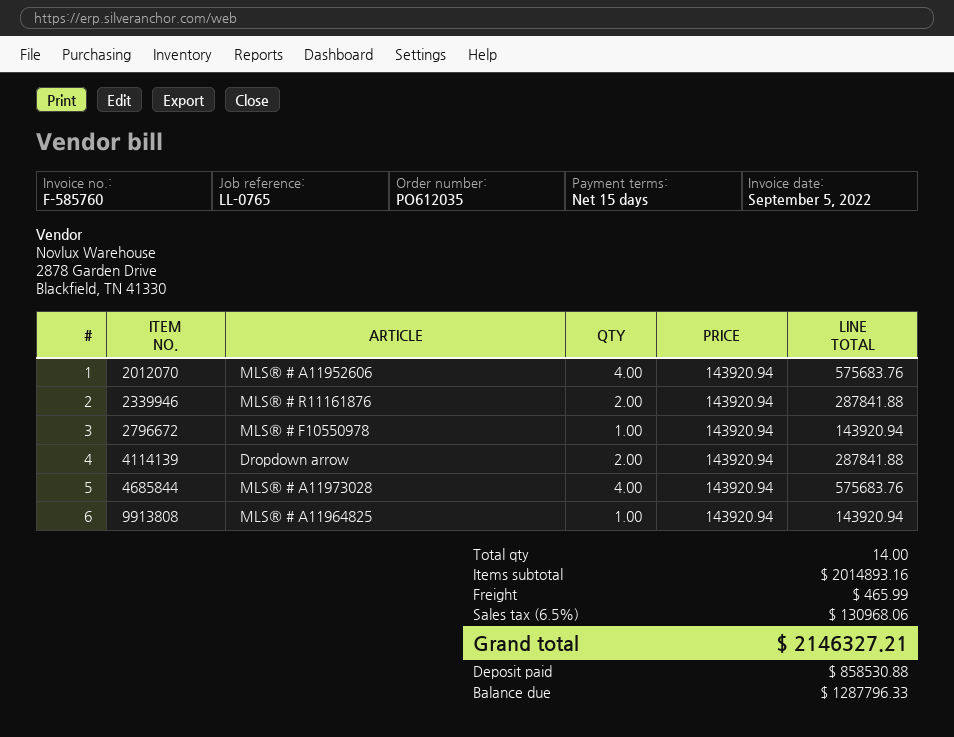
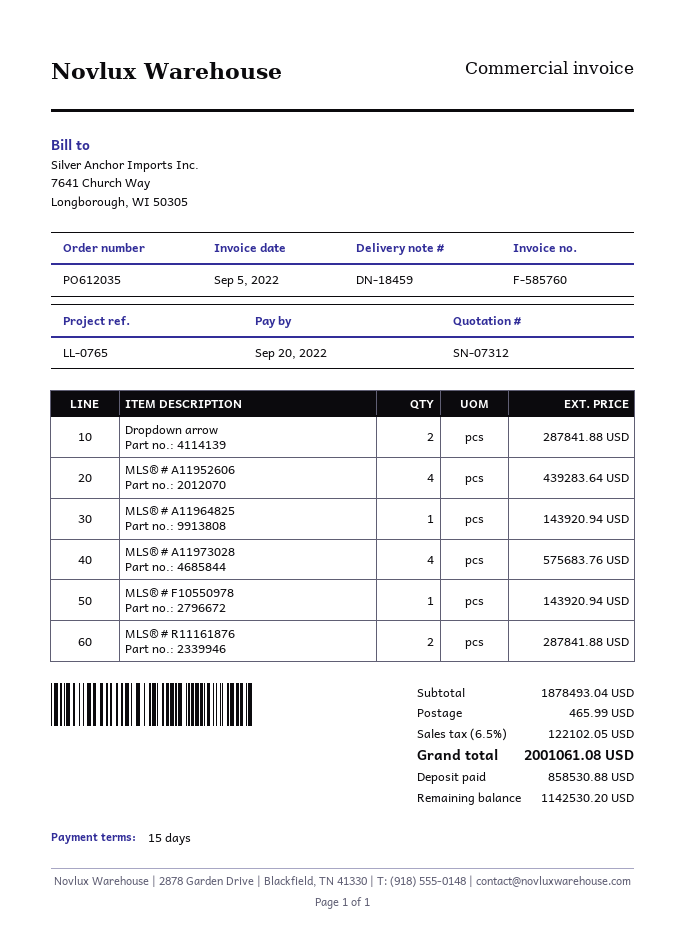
MLS® # A11952606: 4 for 575683.76 -> 4 for 439283.64
subtotal: 2014893.16 -> 1878493.04
tax: 6.5% = 130968.06 -> 6.5% = 122102.05
total: 2146327.21 -> 2001061.08
balance: 1287796.33 -> 1142530.20

